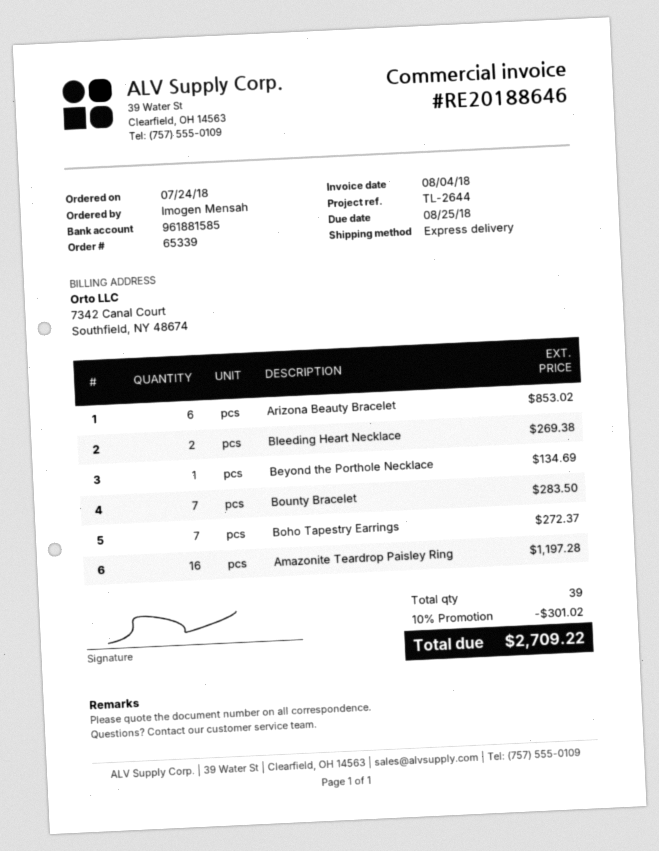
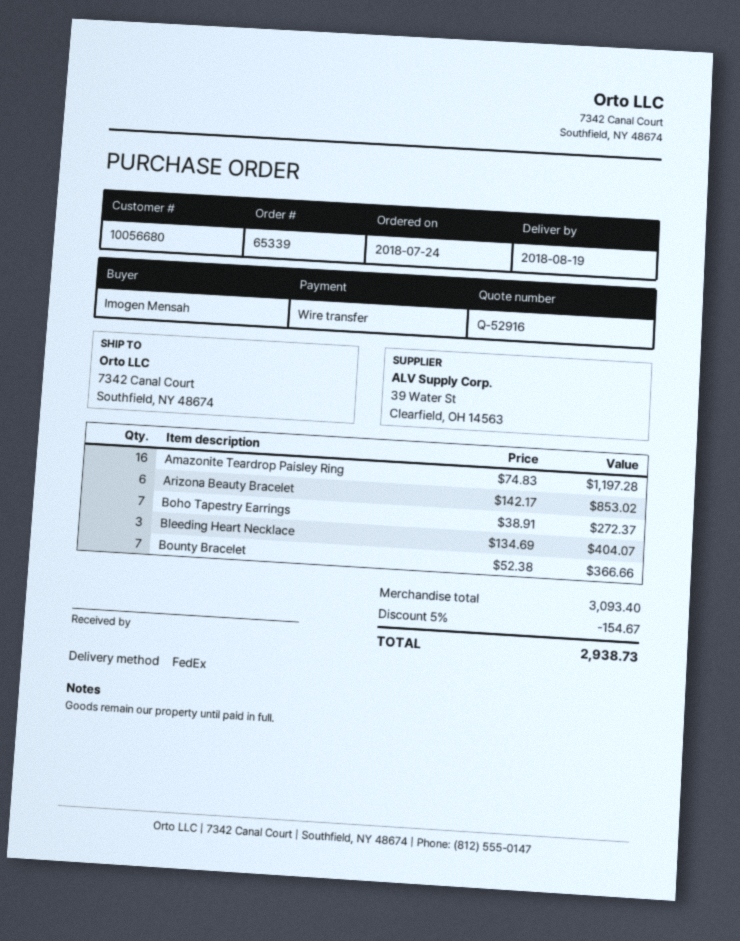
shipping method: express -> FedEx
Bleeding Heart Necklace: 2 for 269.38 -> 3 for 404.07
Beyond the Porthole Necklace: 1 for 134.69 -> none
Bounty Bracelet: 7 for 283.50 -> 7 for 366.66
discount: 10% = 301.02 -> 5% = 154.67
total: 2709.22 -> 2938.73

